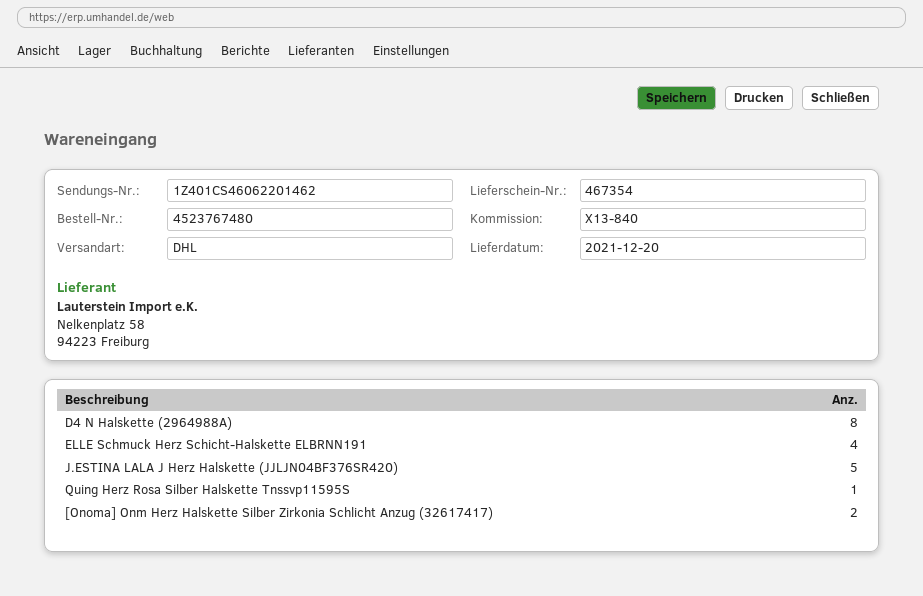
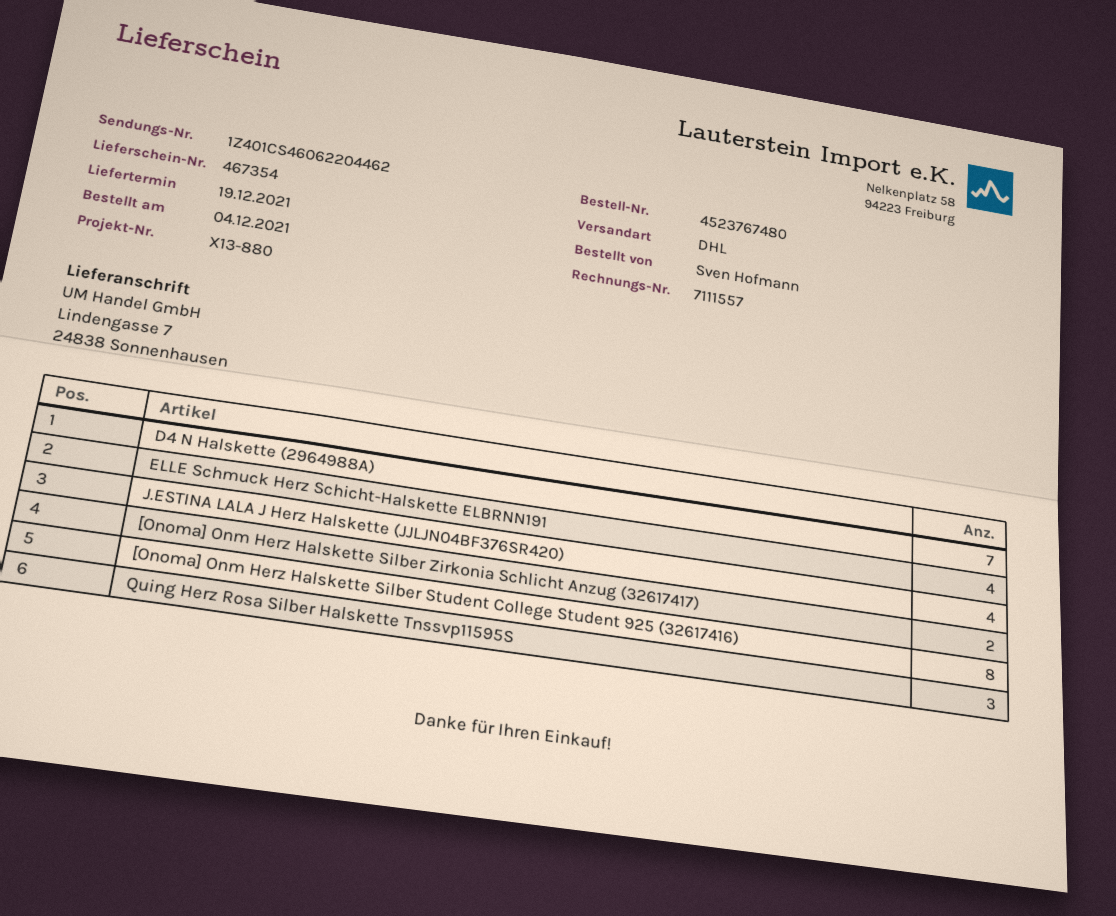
delivery date: 2021-12-20 -> 2021-12-19
reference: X13-840 -> X13-880
tracking number: 1Z401CS46062201462 -> 1Z401CS46062204462
D4 N Halskette (2964988A): 8 -> 7
J.ESTINA LALA J Herz Halskette (JJLJN04BF376SR420): 5 -> 4
Quing Herz Rosa Silber Halskette Tnssvp11595S: 1 -> 3
[Onoma] Onm Herz Halskette Silber Student College Student 925 (32617416): none -> 8

